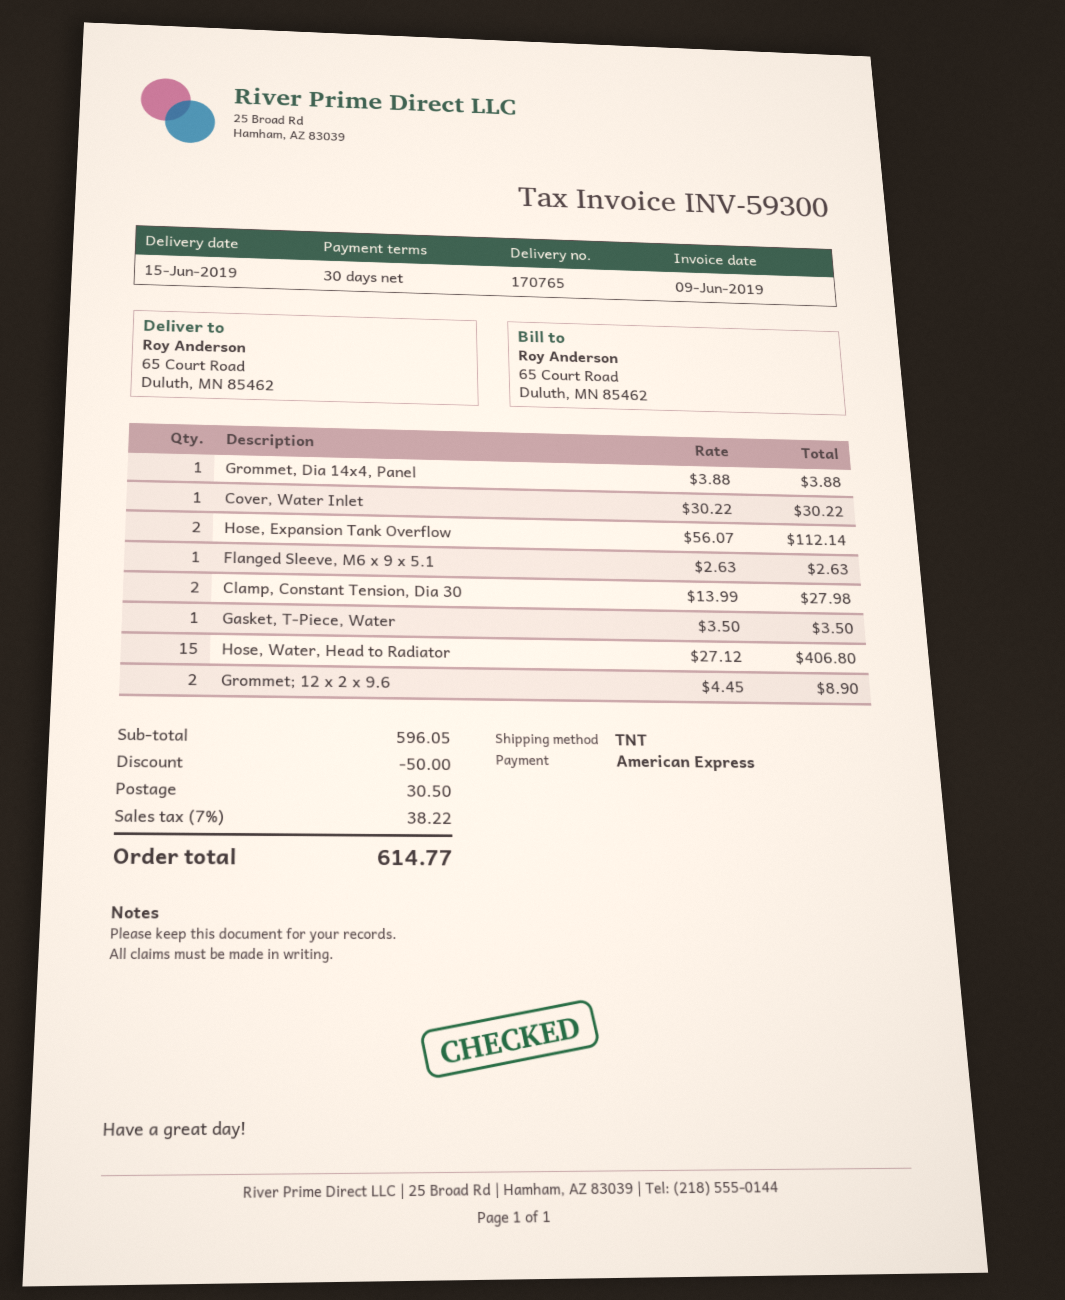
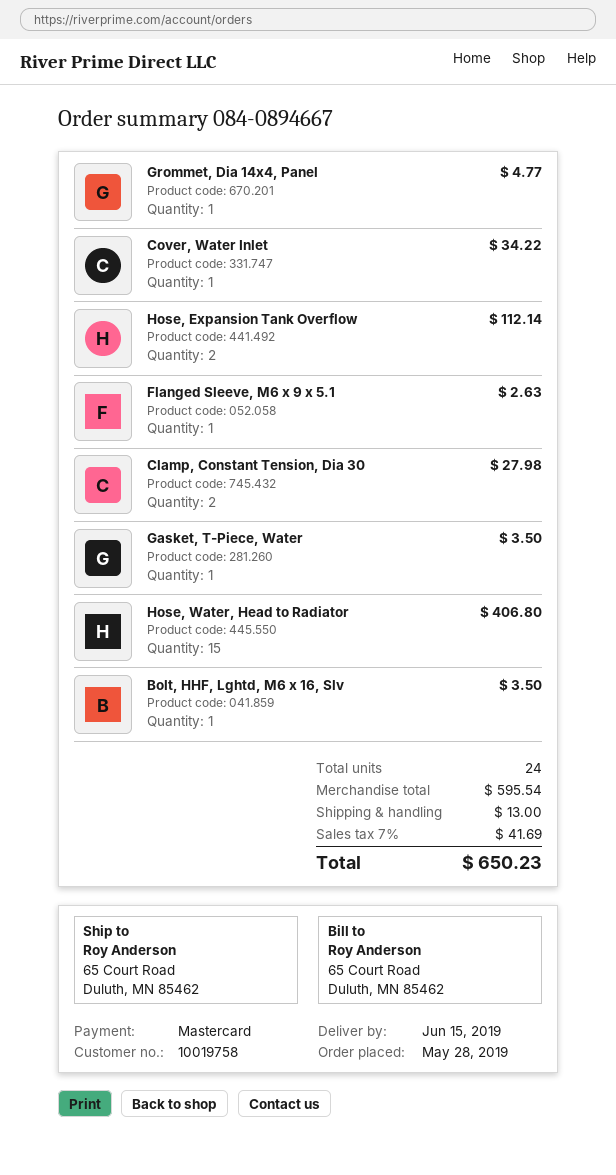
payment method: American Express -> Mastercard
Grommet, Dia 14x4, Panel: 1 for 3.88 -> 1 for 4.77
Cover, Water Inlet: 1 for 30.22 -> 1 for 34.22
Grommet; 12 x 2 x 9.6: 2 for 8.90 -> none
Bolt, HHF, Lghtd, M6 x 16, Slv: none -> 1 for 3.50
subtotal: 596.05 -> 595.54
discount: 50.00 -> none
shipping: 30.50 -> 13.00
tax: 7% = 38.22 -> 7% = 41.69
total: 614.77 -> 650.23

